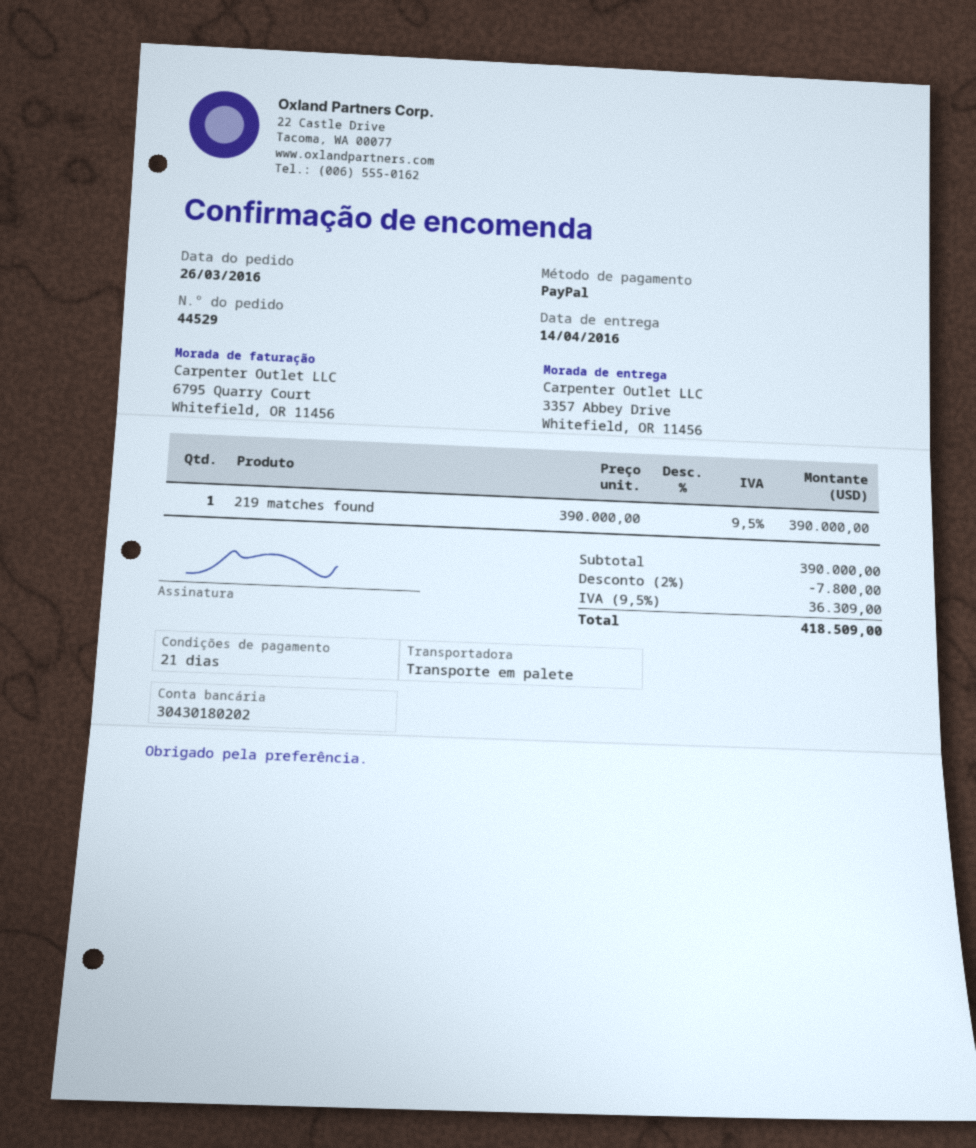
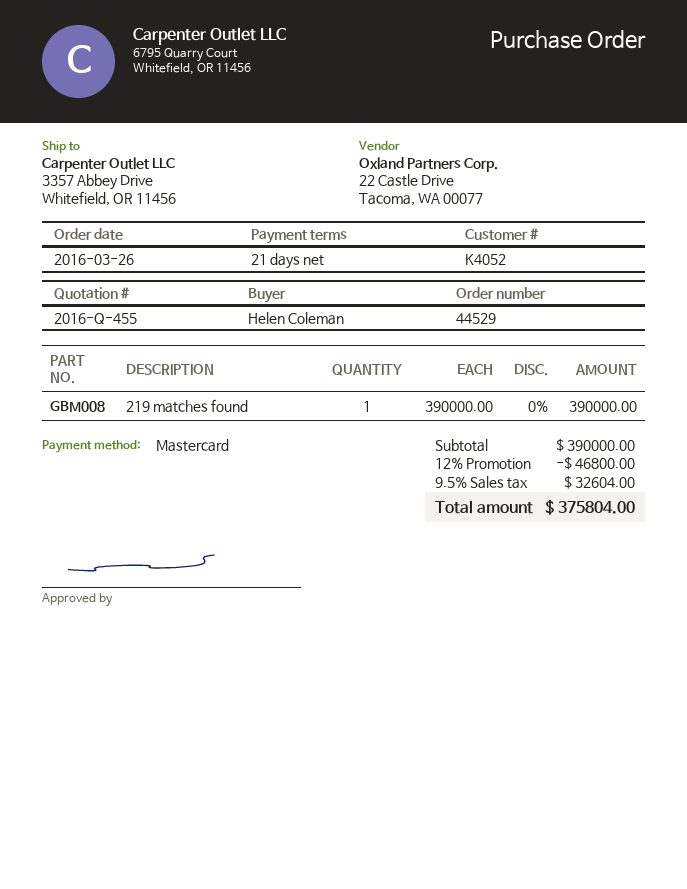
payment method: PayPal -> Mastercard
discount: 2% = 7800.00 -> 12% = 46800.00
tax: 9.5% = 36309.00 -> 9.5% = 32604.00
total: 418509.00 -> 375804.00

